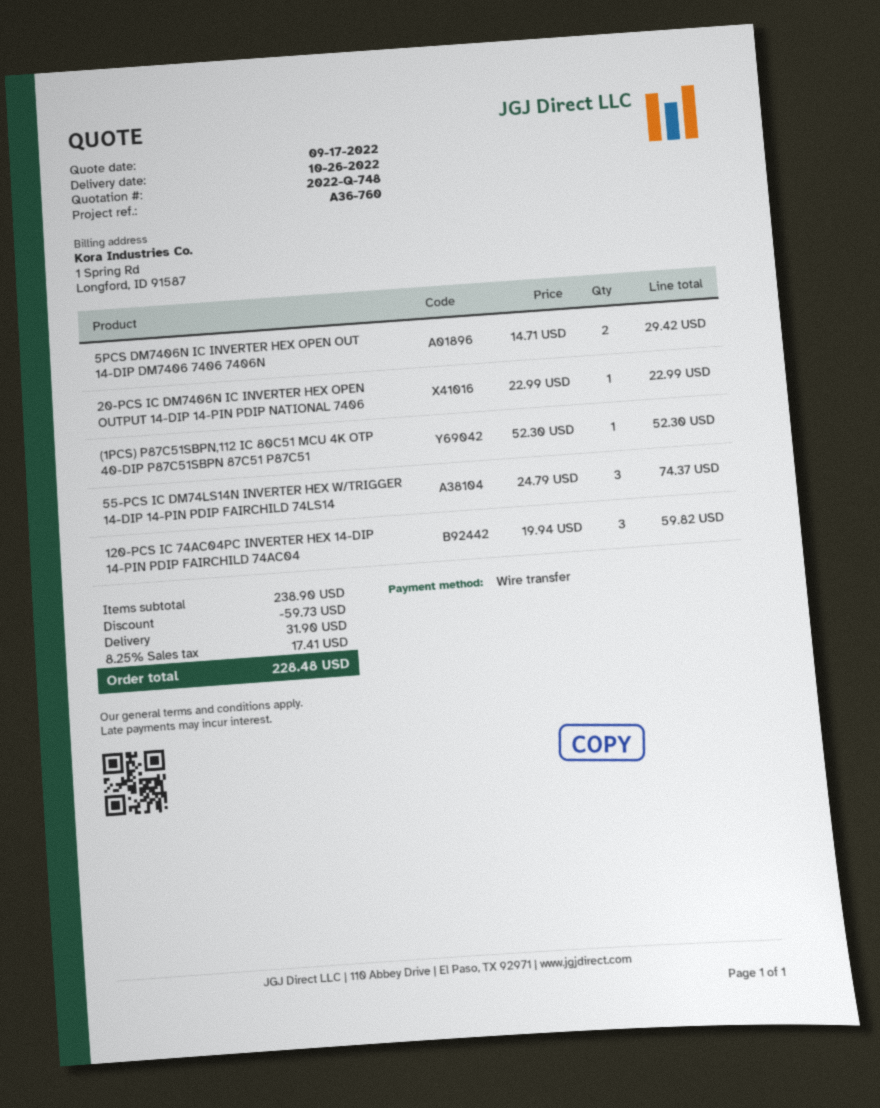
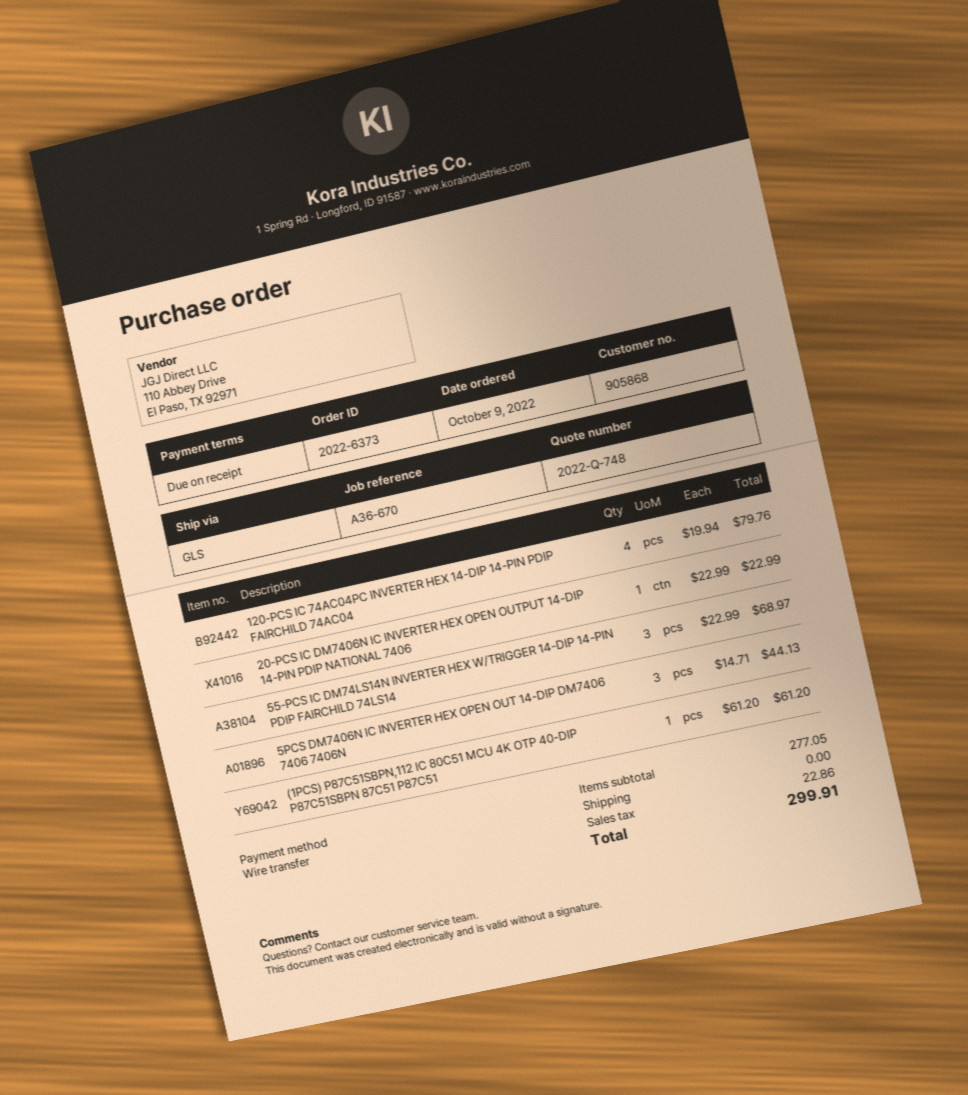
reference: A36-760 -> A36-670
5PCS DM7406N IC INVERTER HEX OPEN OUT 14-DIP DM7406 7406 7406N: 2 x 14.71 = 29.42 -> 3 x 14.71 = 44.13
(1PCS) P87C51SBPN,112 IC 80C51 MCU 4K OTP 40-DIP P87C51SBPN 87C51 P87C51: 1 x 52.30 = 52.30 -> 1 x 61.20 = 61.20
55-PCS IC DM74LS14N INVERTER HEX W/TRIGGER 14-DIP 14-PIN PDIP FAIRCHILD 74LS14: 3 x 24.79 = 74.37 -> 3 x 22.99 = 68.97
120-PCS IC 74AC04PC INVERTER HEX 14-DIP 14-PIN PDIP FAIRCHILD 74AC04: 3 x 19.94 = 59.82 -> 4 x 19.94 = 79.76
subtotal: 238.90 -> 277.05
discount: 59.73 -> none
shipping: 31.90 -> 0.00
tax: 17.41 -> 22.86
total: 228.48 -> 299.91

